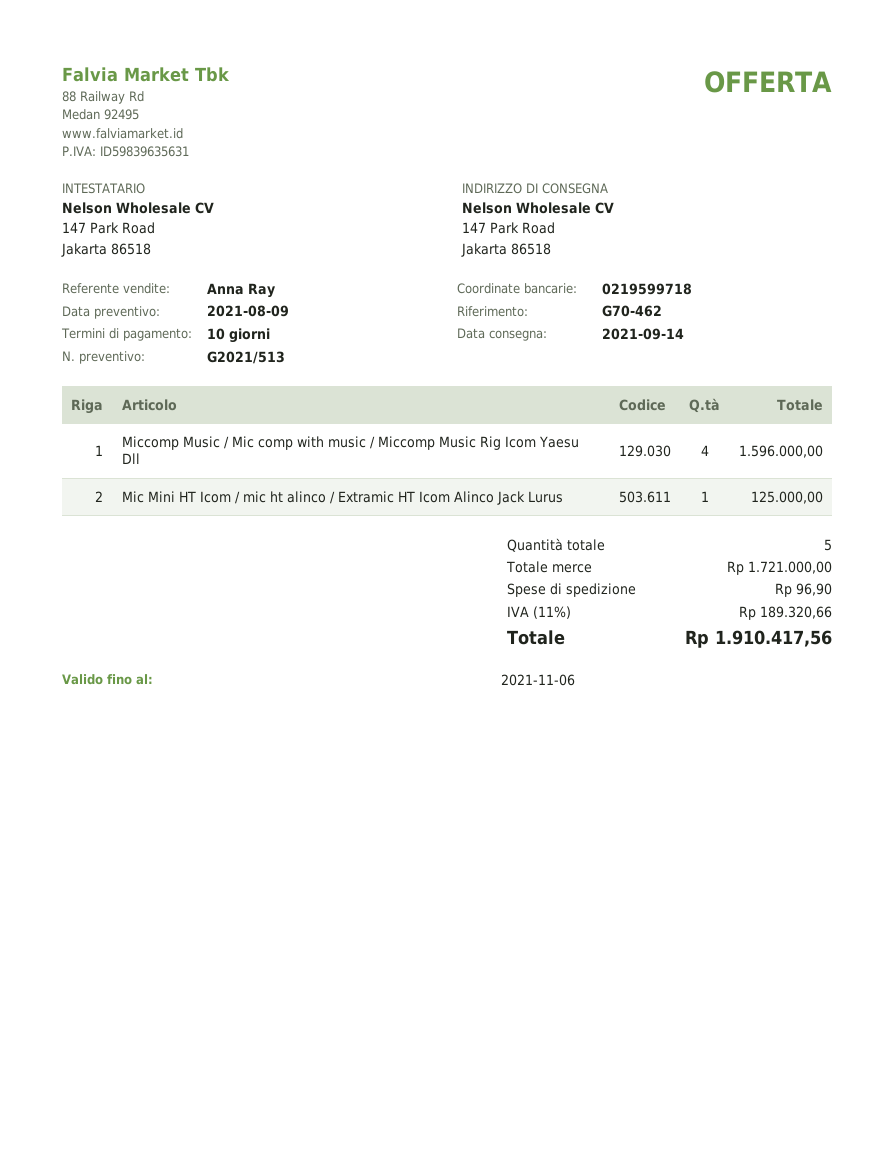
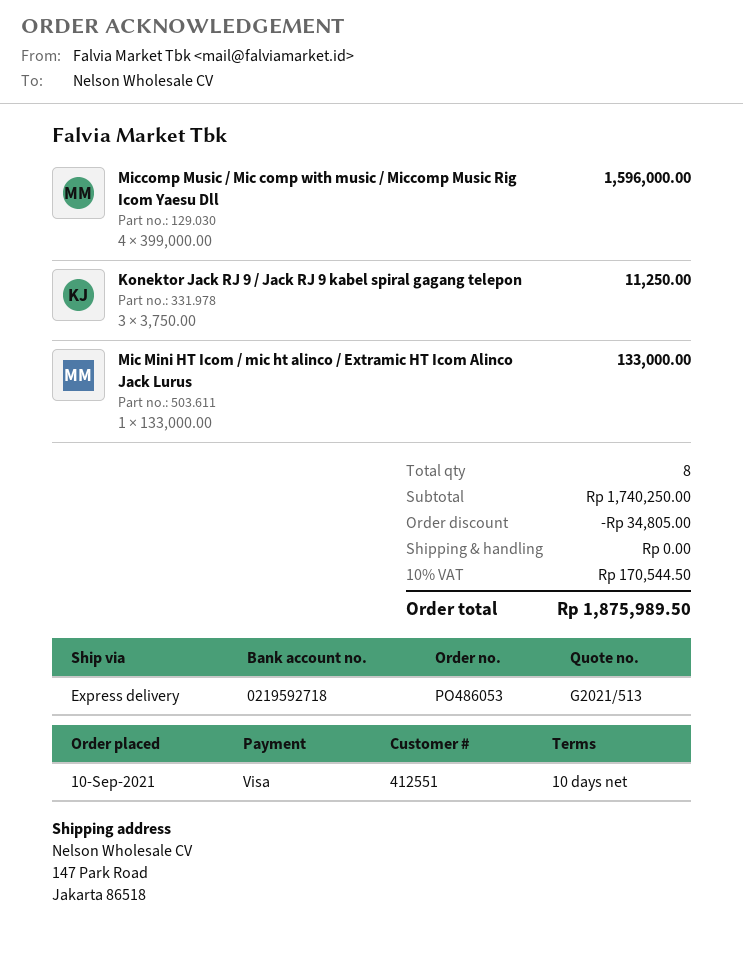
bank account: 0219599718 -> 0219592718
Mic Mini HT Icom / mic ht alinco / Extramic HT Icom Alinco Jack Lurus: 1 for 125000.00 -> 1 for 133000.00
Konektor Jack RJ 9 / Jack RJ 9 kabel spiral gagang telepon: none -> 3 for 11250.00
total quantity: 5 -> 8
subtotal: 1721000.00 -> 1740250.00
discount: none -> 34805.00
shipping: 96.90 -> 0.00
tax: 11% = 189320.66 -> 10% = 170544.50
total: 1910417.56 -> 1875989.50

